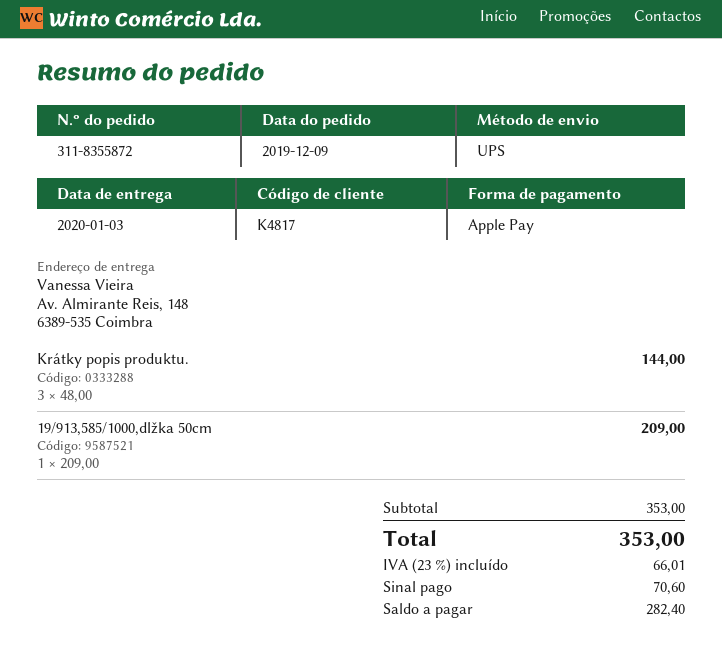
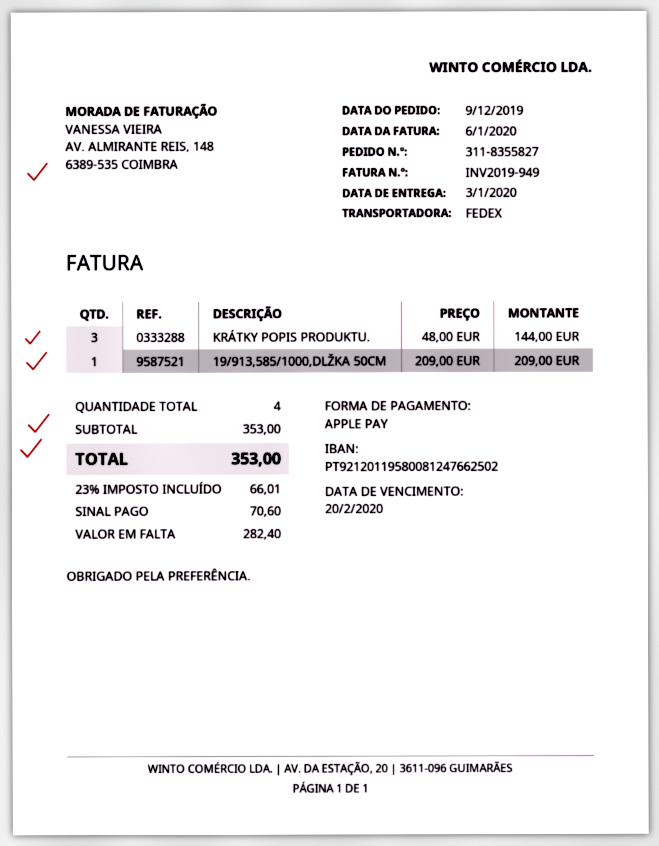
order number: 311-8355872 -> 311-8355827
shipping method: UPS -> FedEx

